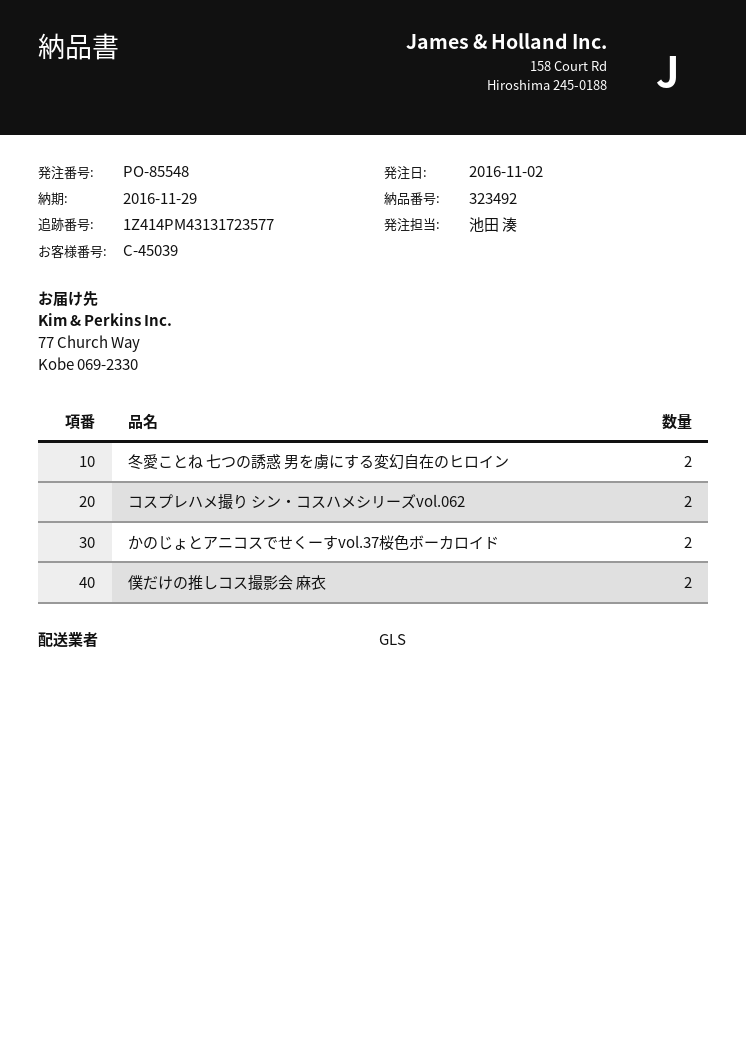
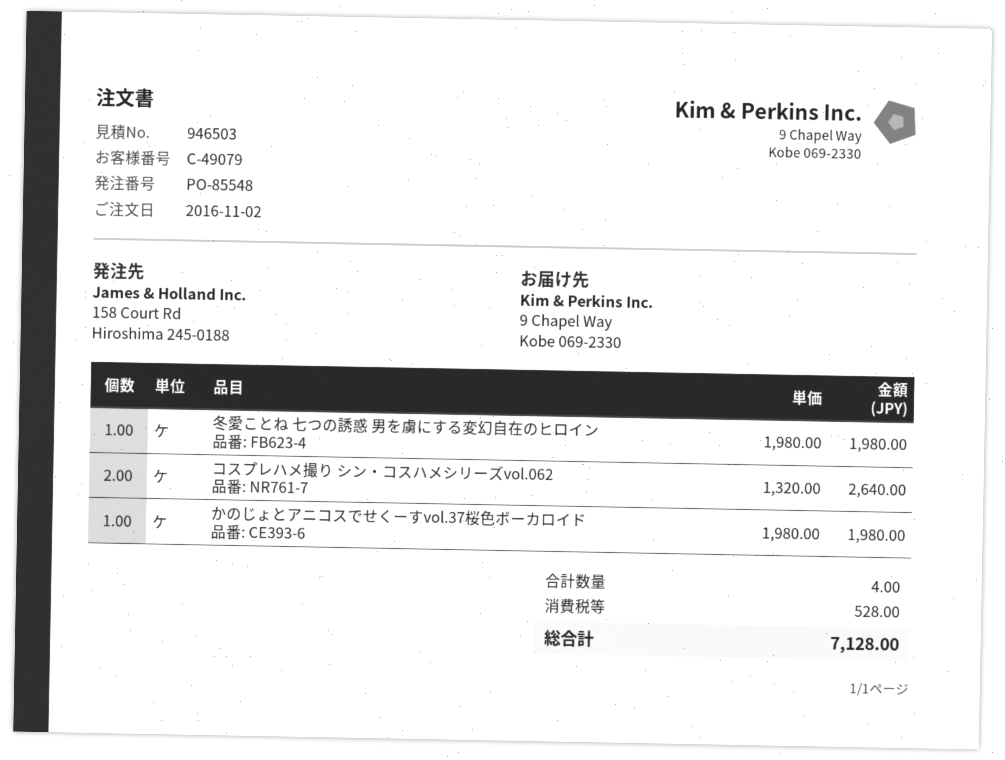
customer number: C-45039 -> C-49079
ship to: 77 Church Way, Kobe 069-2330 -> 9 Chapel Way, Kobe 069-2330
冬愛ことね 七つの誘惑 男を虜にする変幻自在のヒロイン: 2 -> 1
かのじょとアニコスでせくーすvol.37桜色ボーカロイド: 2 -> 1
僕だけの推しコス撮影会 麻衣: 2 -> none

